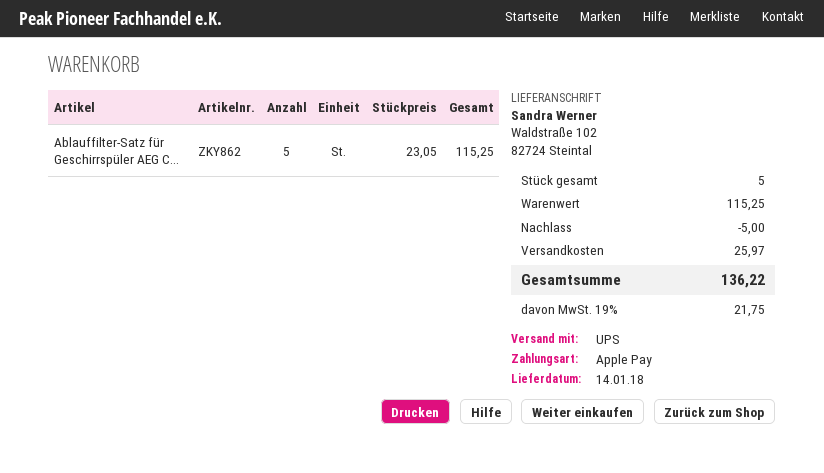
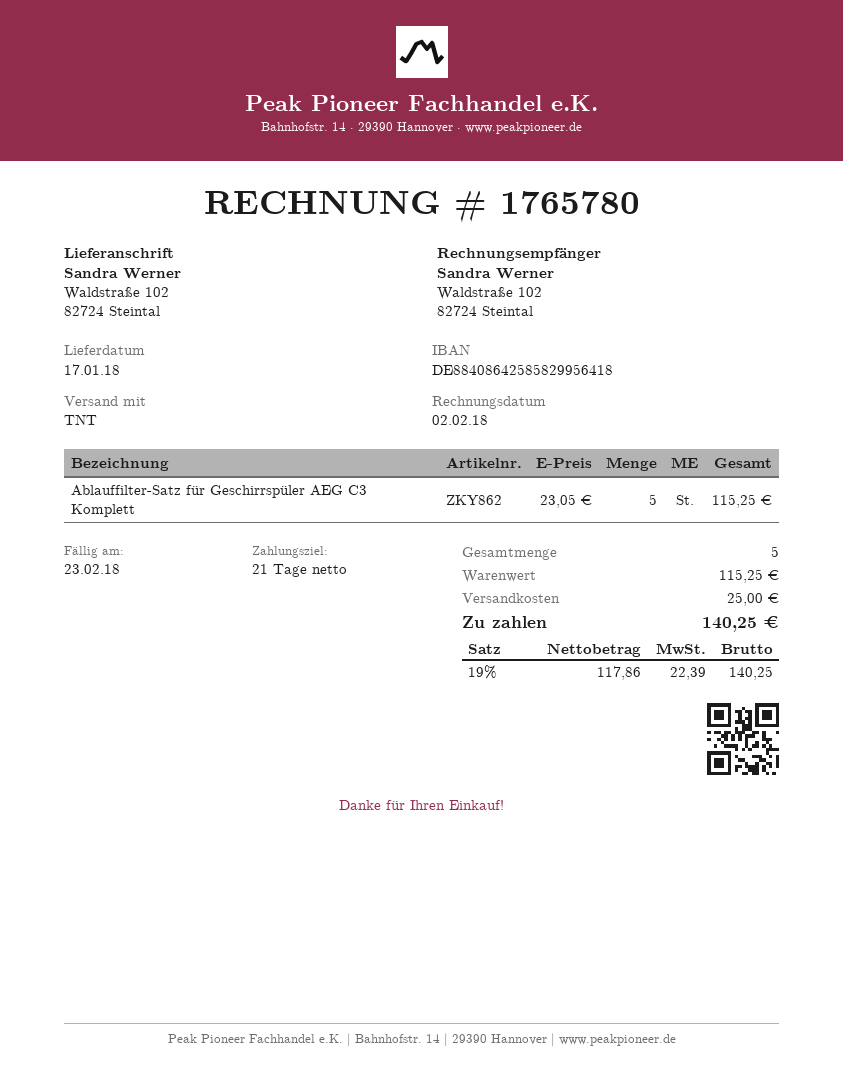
delivery date: 2018-01-14 -> 2018-01-17
shipping method: UPS -> TNT
discount: 5.00 -> none
shipping: 25.97 -> 25.00
tax: 19% = 21.75 -> 19% = 22.39
total: 136.22 -> 140.25

